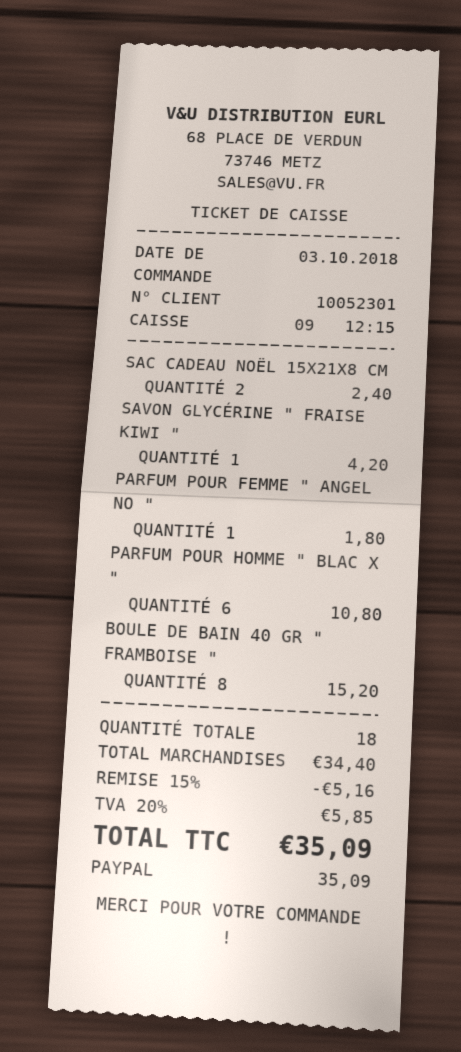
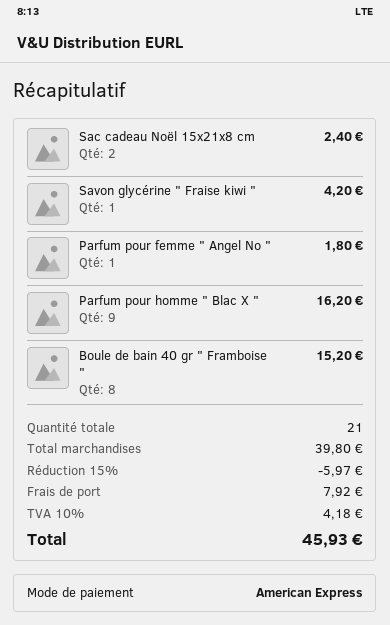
payment method: PayPal -> American Express
PARFUM POUR HOMME " BLAC X ": 6 for 10.80 -> 9 for 16.20
total quantity: 18 -> 21
subtotal: 34.40 -> 39.80
discount: 15% = 5.16 -> 15% = 5.97
shipping: none -> 7.92
tax: 20% = 5.85 -> 10% = 4.18
total: 35.09 -> 45.93

